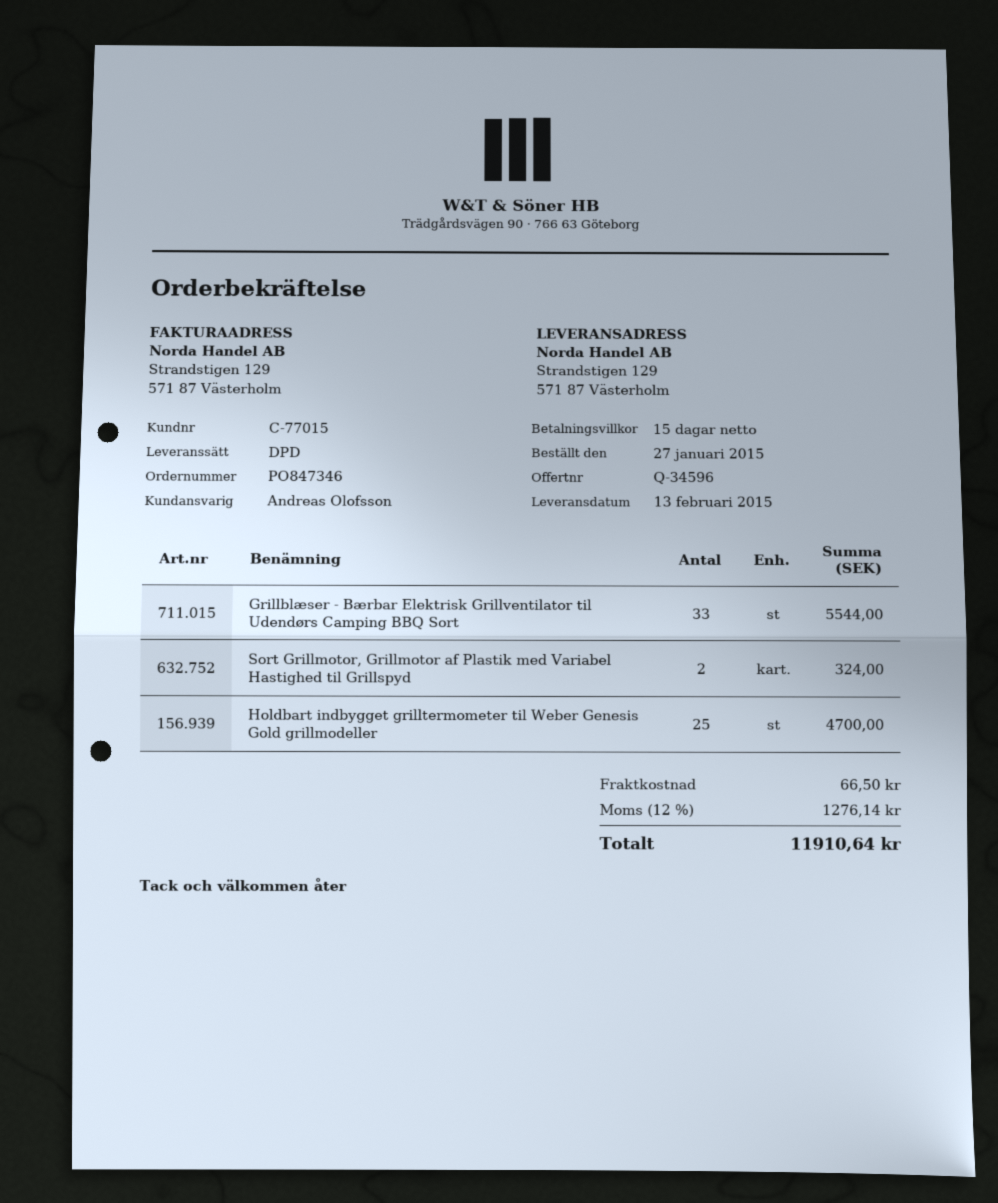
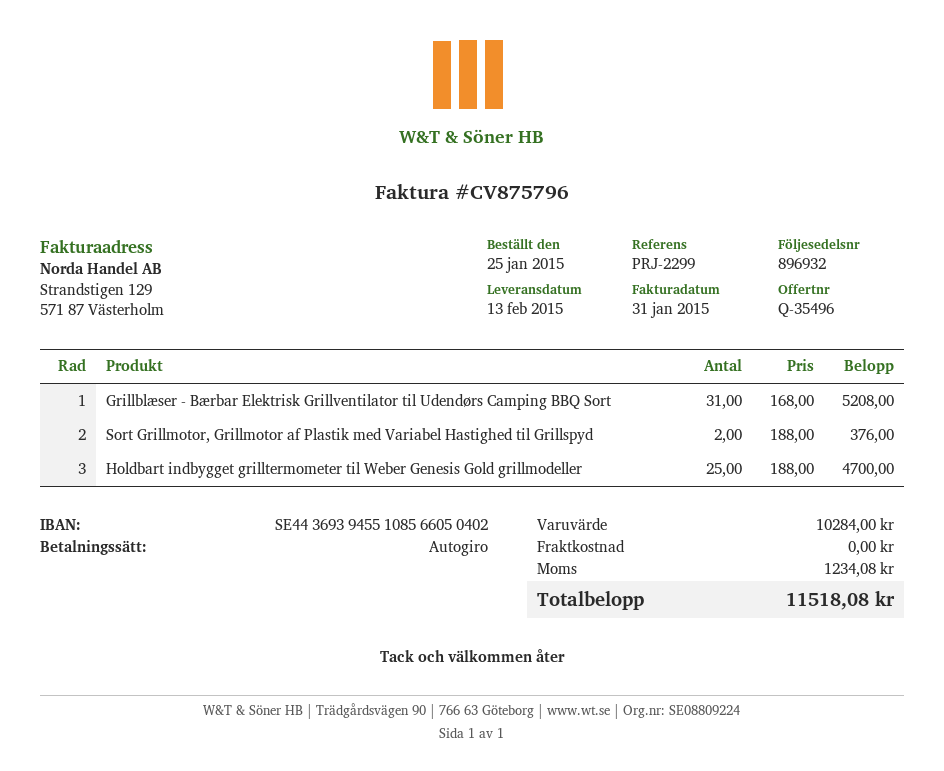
quote number: Q-34596 -> Q-35496
order date: 2015-01-27 -> 2015-01-25
Grillblæser - Bærbar Elektrisk Grillventilator til Udendørs Camping BBQ Sort: 33 for 5544.00 -> 31 for 5208.00
Sort Grillmotor, Grillmotor af Plastik med Variabel Hastighed til Grillspyd: 2 for 324.00 -> 2 for 376.00
shipping: 66.50 -> 0.00
tax: 1276.14 -> 1234.08
total: 11910.64 -> 11518.08

